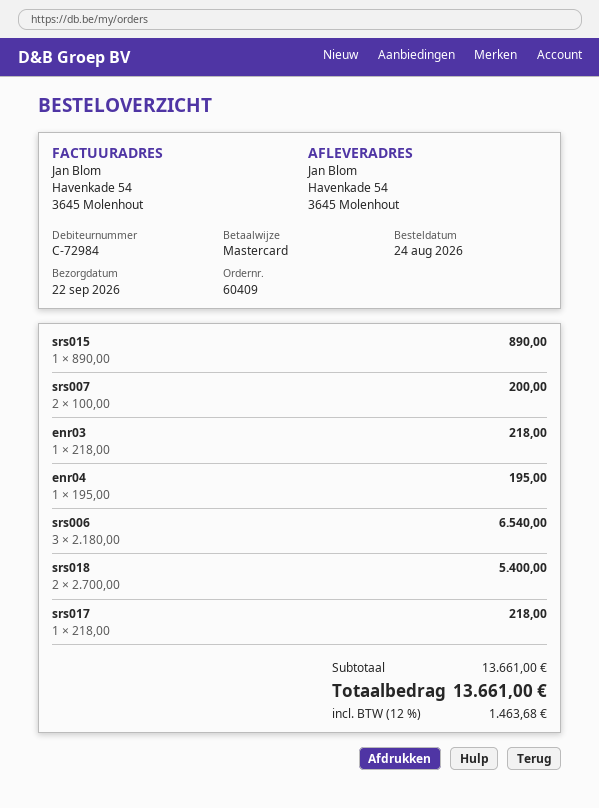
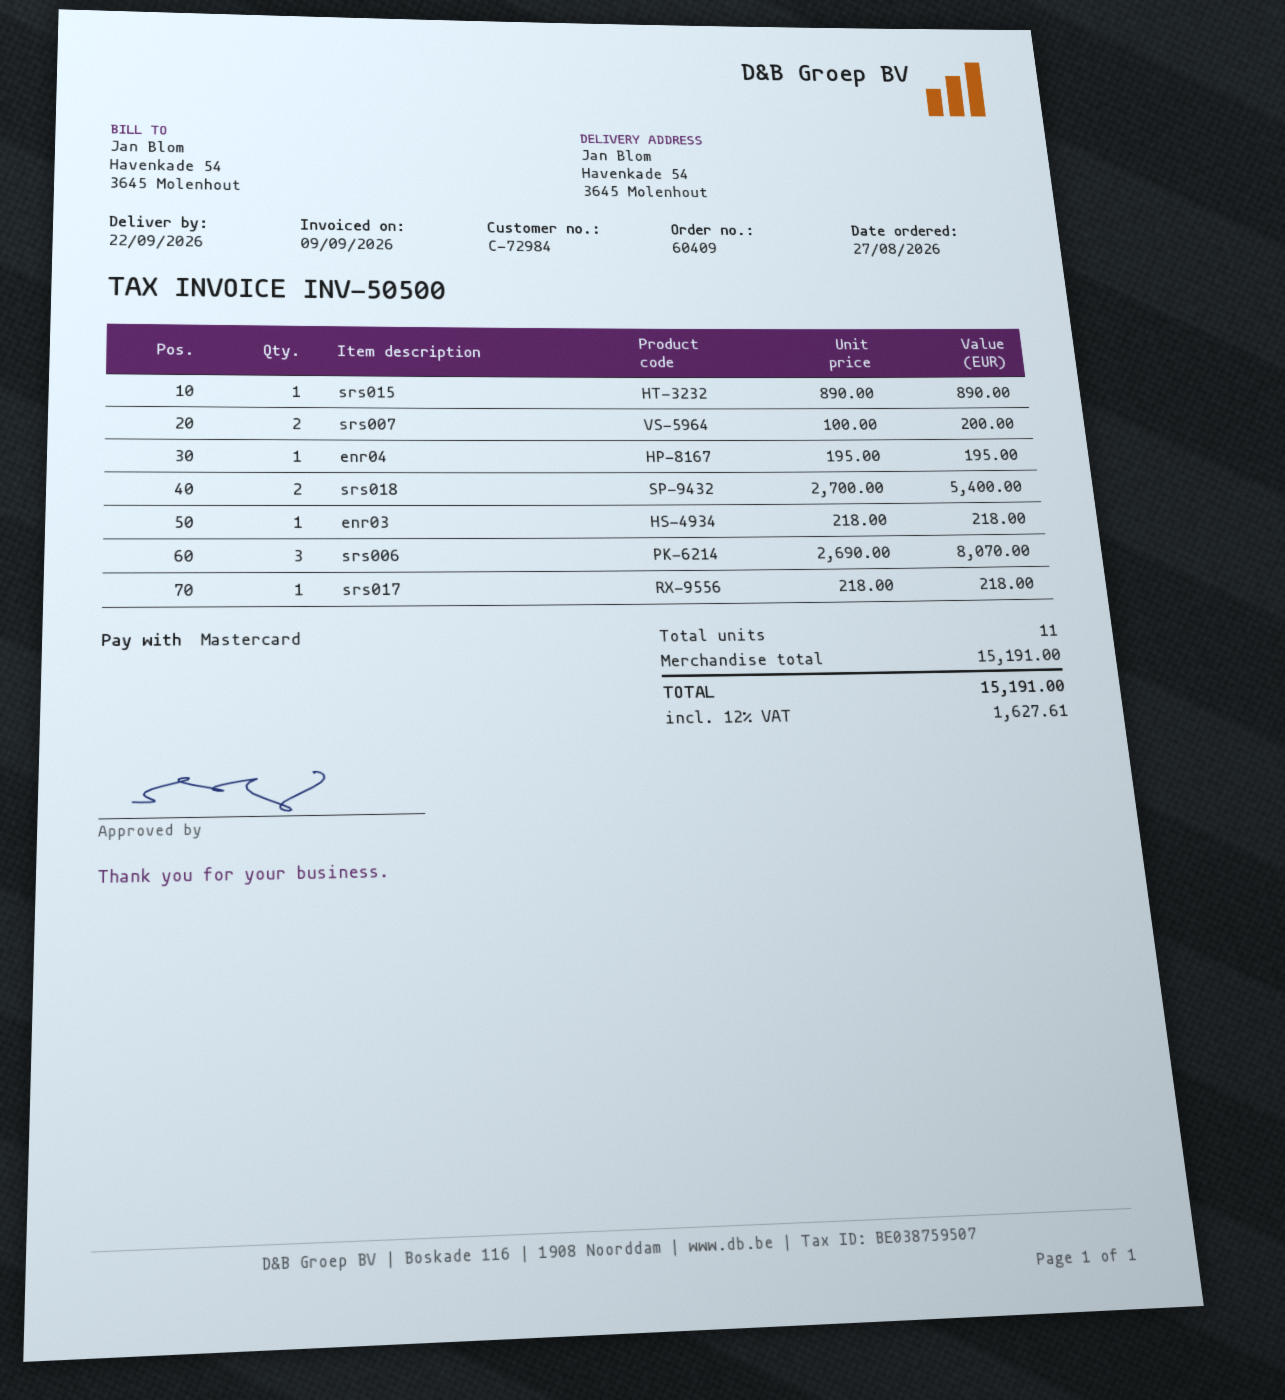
order date: 2026-08-24 -> 2026-08-27
srs006: 3 x 2180.00 = 6540.00 -> 3 x 2690.00 = 8070.00
subtotal: 13661.00 -> 15191.00
tax: 12% = 1463.68 -> 12% = 1627.61
total: 13661.00 -> 15191.00

